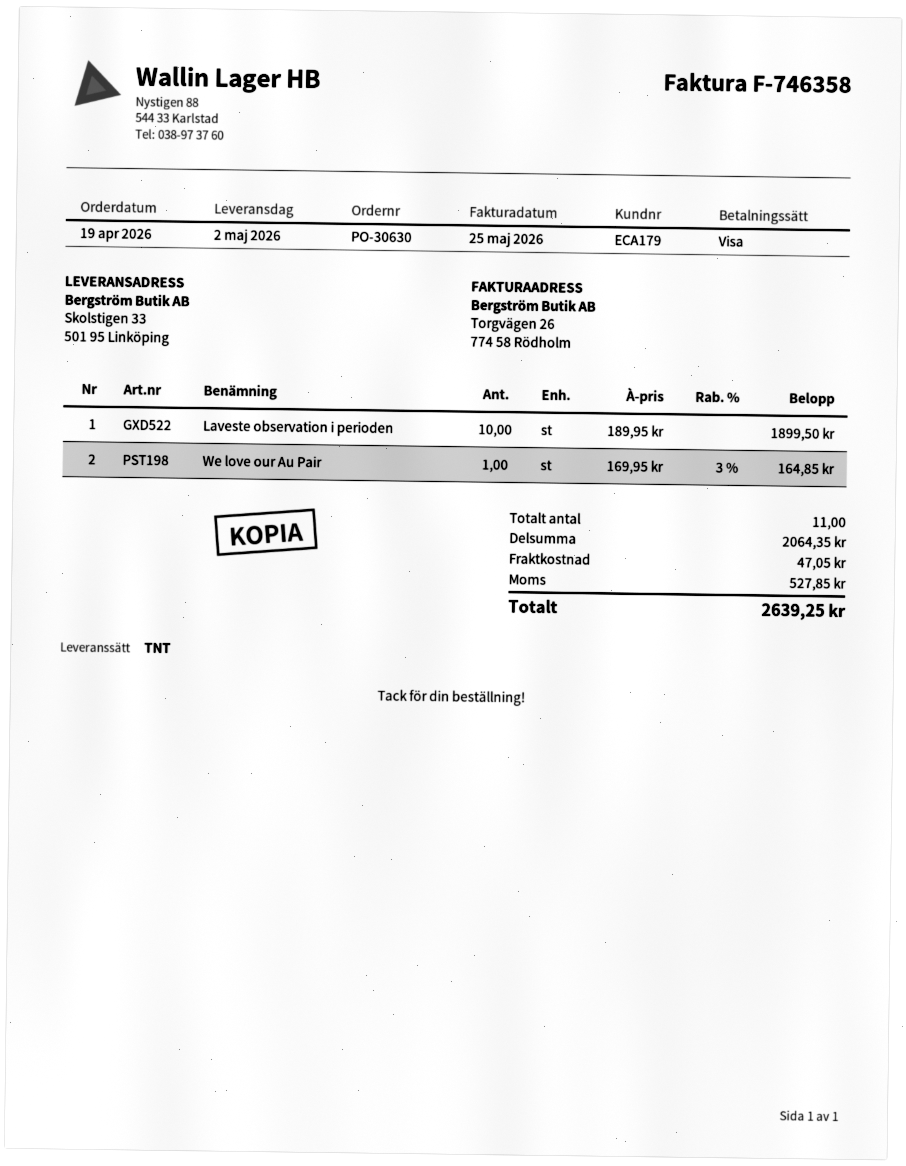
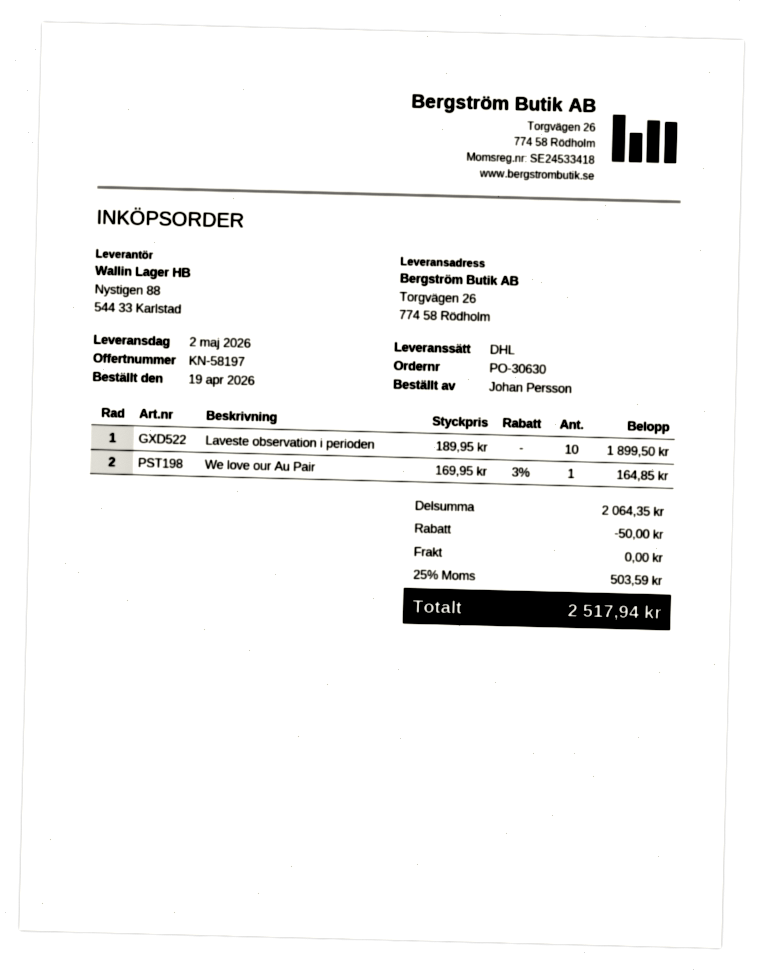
shipping method: TNT -> DHL
ship to: Skolstigen 33, 501 95 Linköping -> Torgvägen 26, 774 58 Rödholm
discount: none -> 50.00
shipping: 47.05 -> 0.00
tax: 527.85 -> 503.59
total: 2639.25 -> 2517.94

